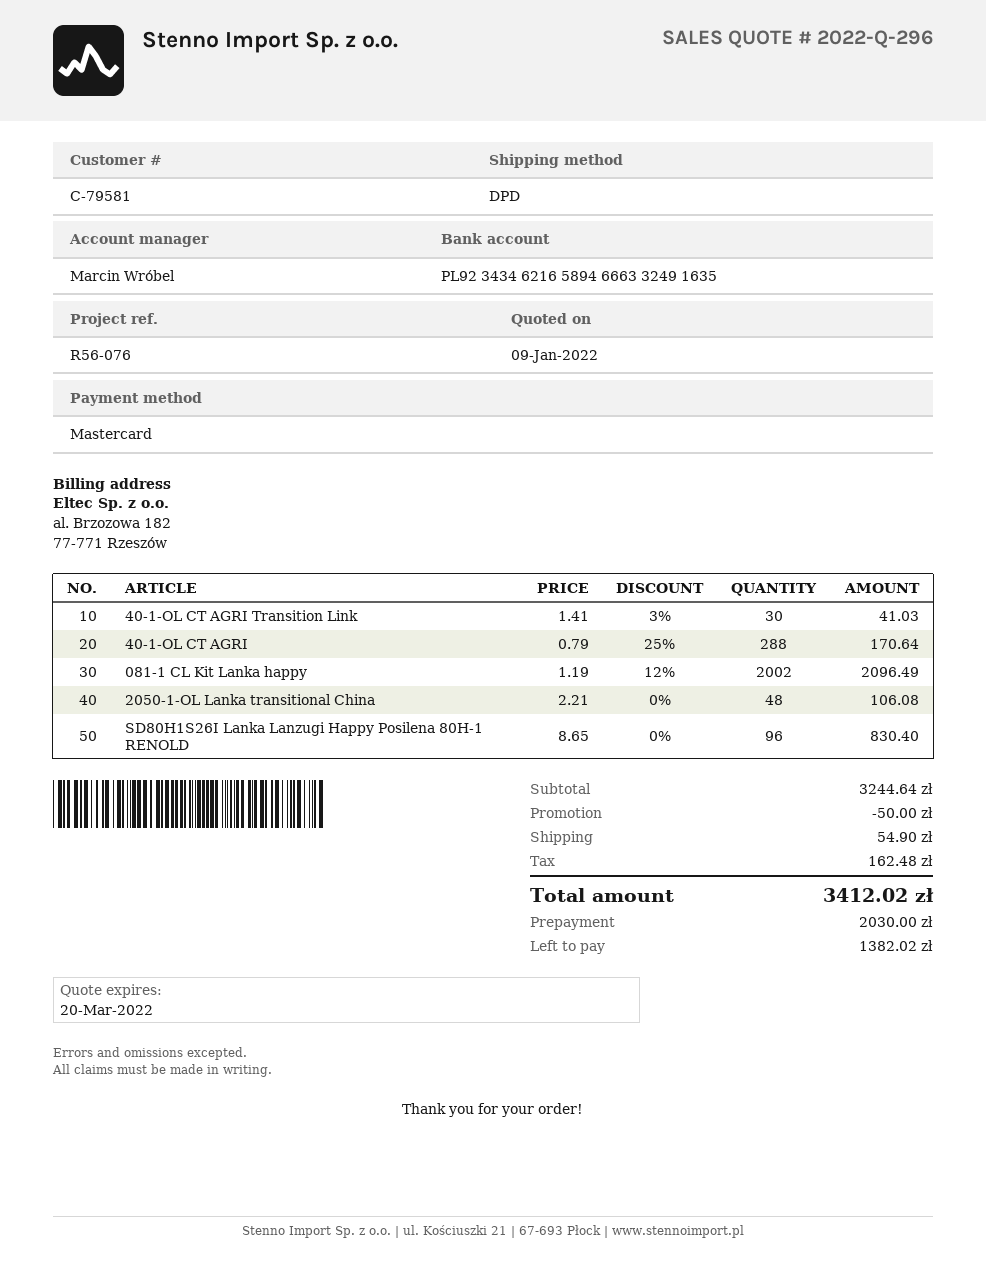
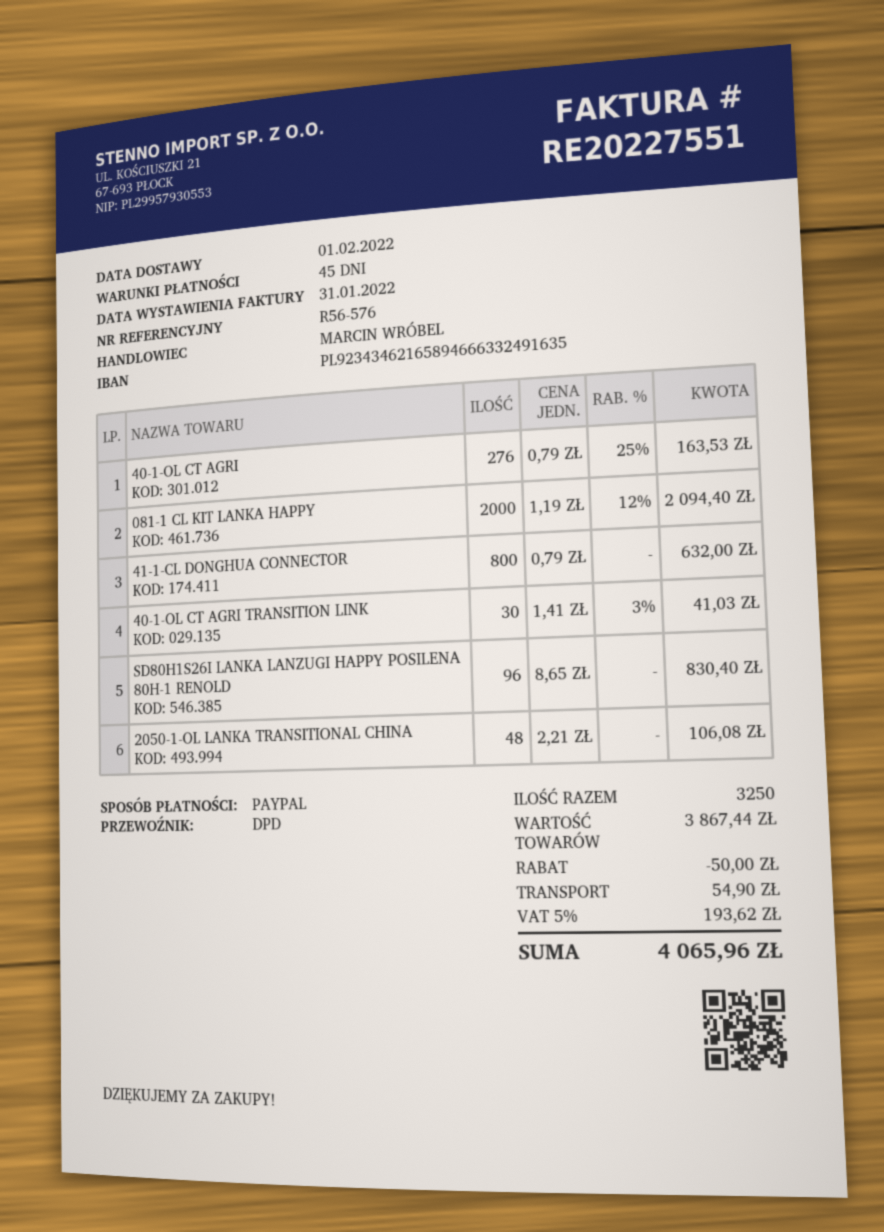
reference: R56-076 -> R56-576
payment method: Mastercard -> PayPal
40-1-OL CT AGRI: 288 x 0.79 - 25% = 170.64 -> 276 x 0.79 - 25% = 163.53
081-1 CL Kit Lanka happy: 2002 x 1.19 - 12% = 2096.49 -> 2000 x 1.19 - 12% = 2094.40
41-1-CL DONGHUA CONNECTOR: none -> 800 x 0.79 = 632.00
subtotal: 3244.64 -> 3867.44
tax: 162.48 -> 193.62
total: 3412.02 -> 4065.96

